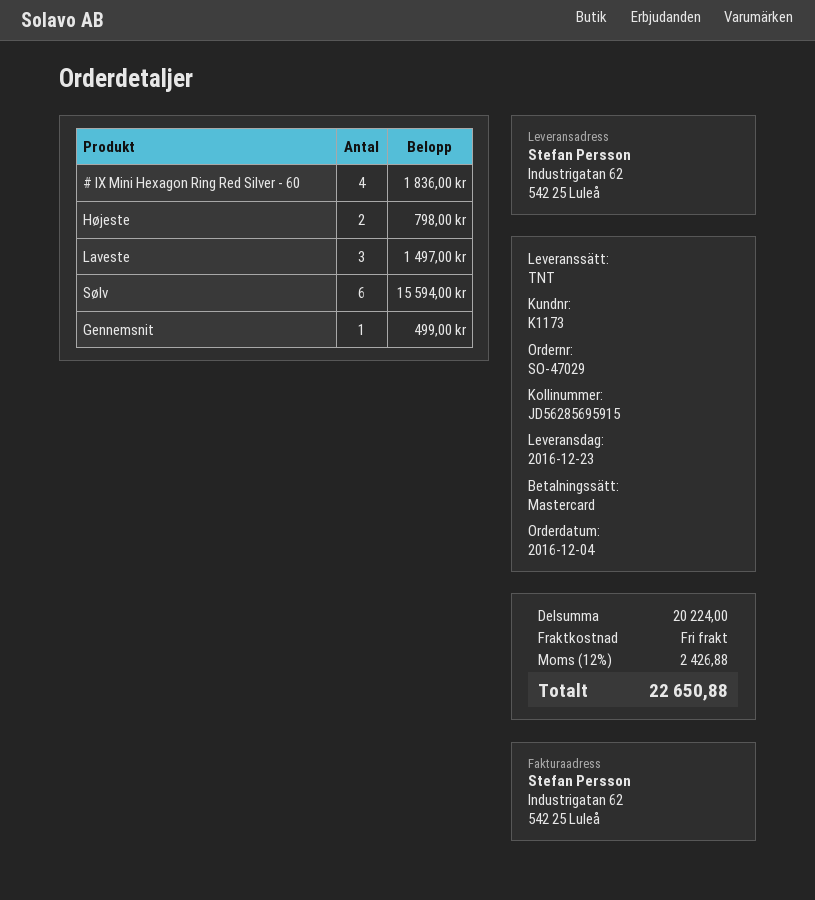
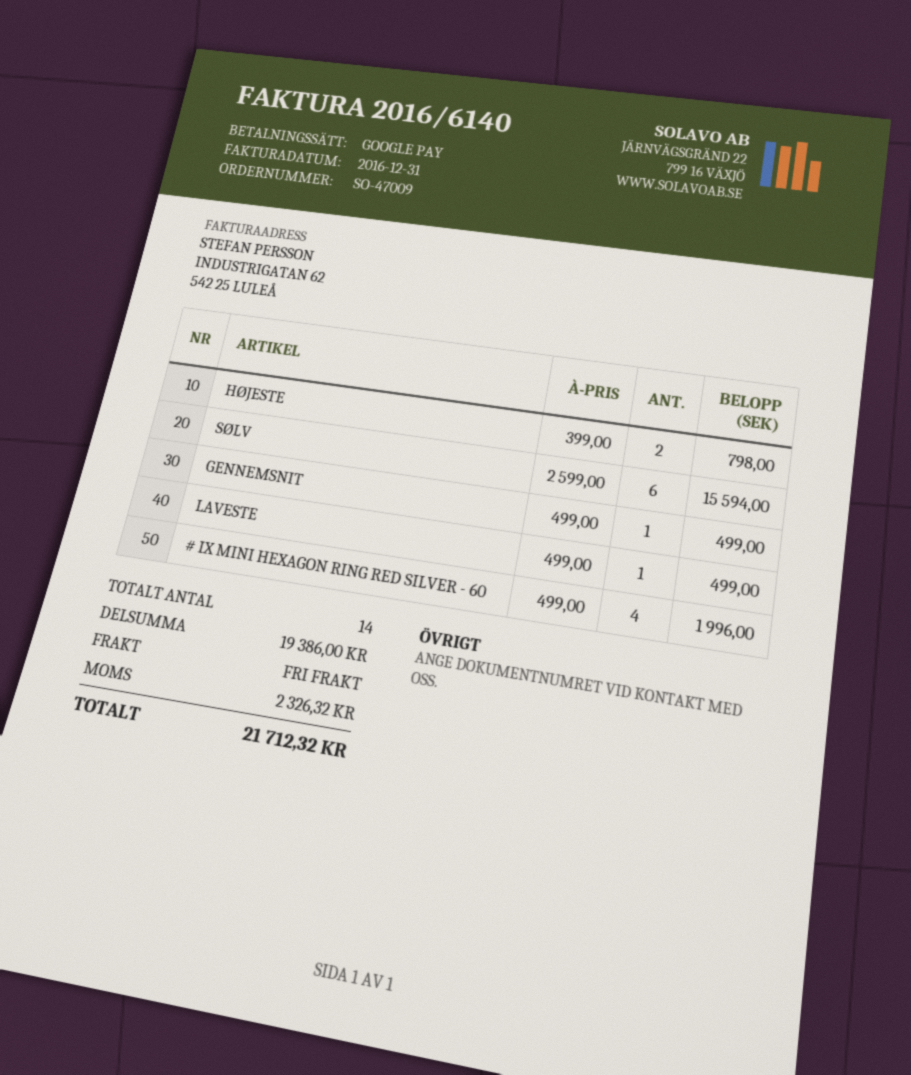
order number: SO-47029 -> SO-47009
payment method: Mastercard -> Google Pay
# IX Mini Hexagon Ring Red Silver - 60: 4 for 1836.00 -> 4 for 1996.00
Laveste: 3 for 1497.00 -> 1 for 499.00
subtotal: 20224.00 -> 19386.00
tax: 2426.88 -> 2326.32
total: 22650.88 -> 21712.32

